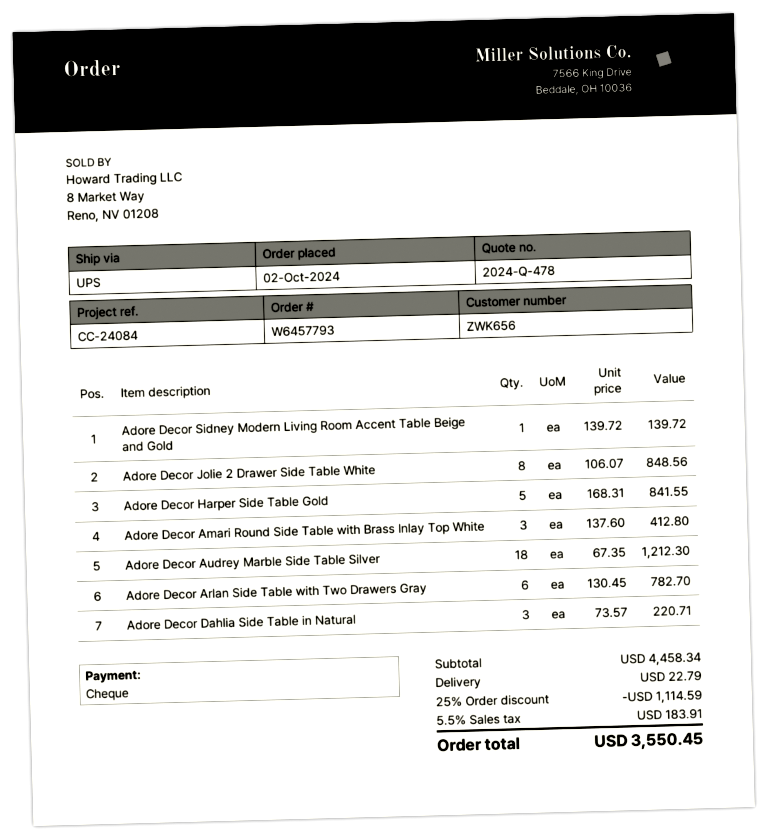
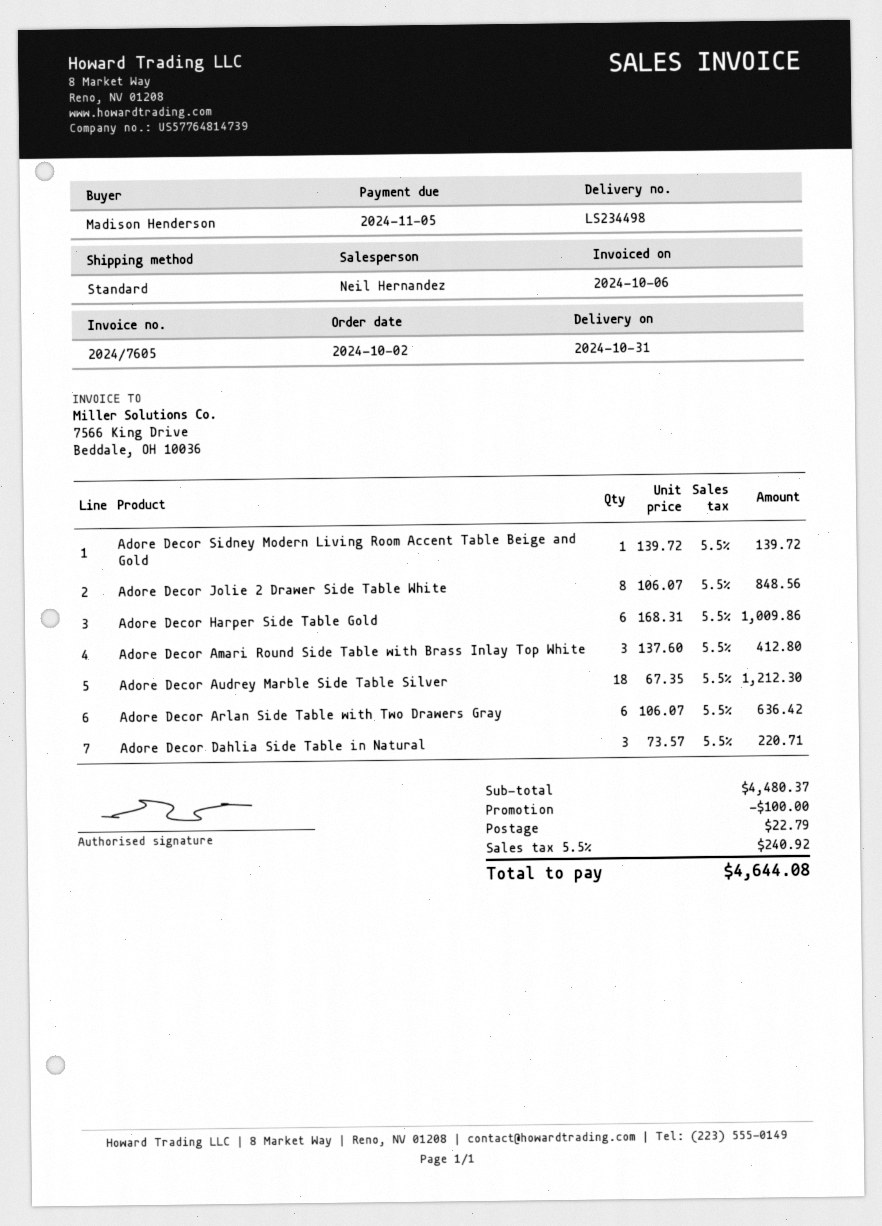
shipping method: UPS -> standard
Adore Decor Harper Side Table Gold: 5 x 168.31 = 841.55 -> 6 x 168.31 = 1009.86
Adore Decor Arlan Side Table with Two Drawers Gray: 6 x 130.45 = 782.70 -> 6 x 106.07 = 636.42
subtotal: 4458.34 -> 4480.37
discount: 1114.59 -> 100.00
tax: 5.5% = 183.91 -> 5.5% = 240.92
total: 3550.45 -> 4644.08

